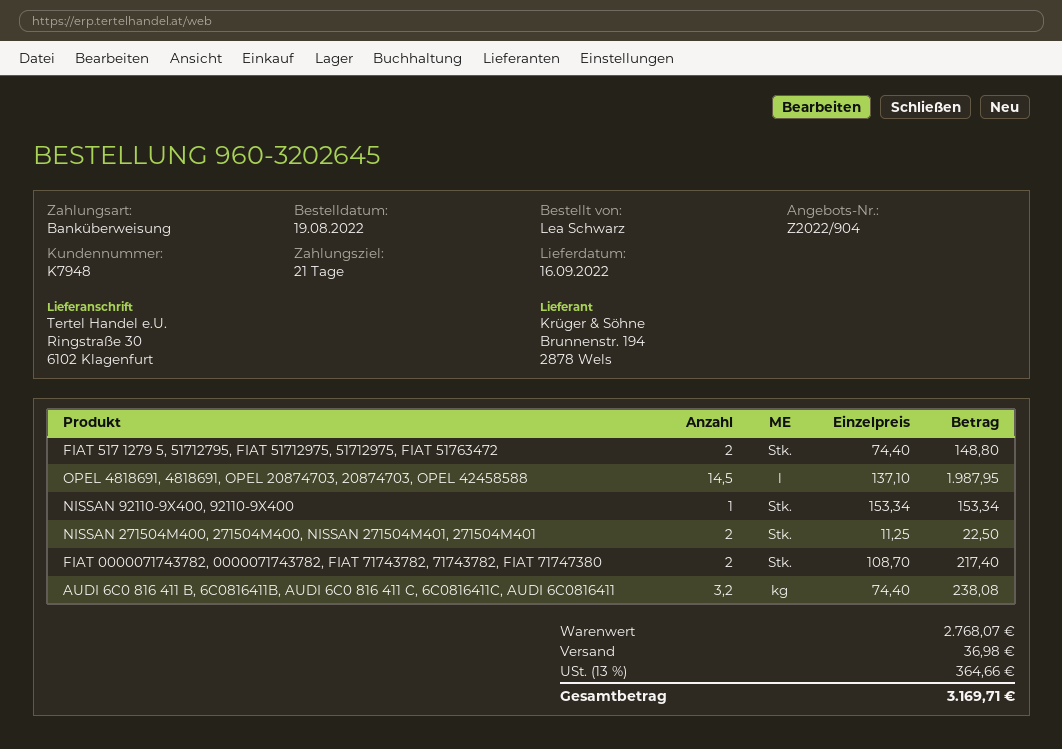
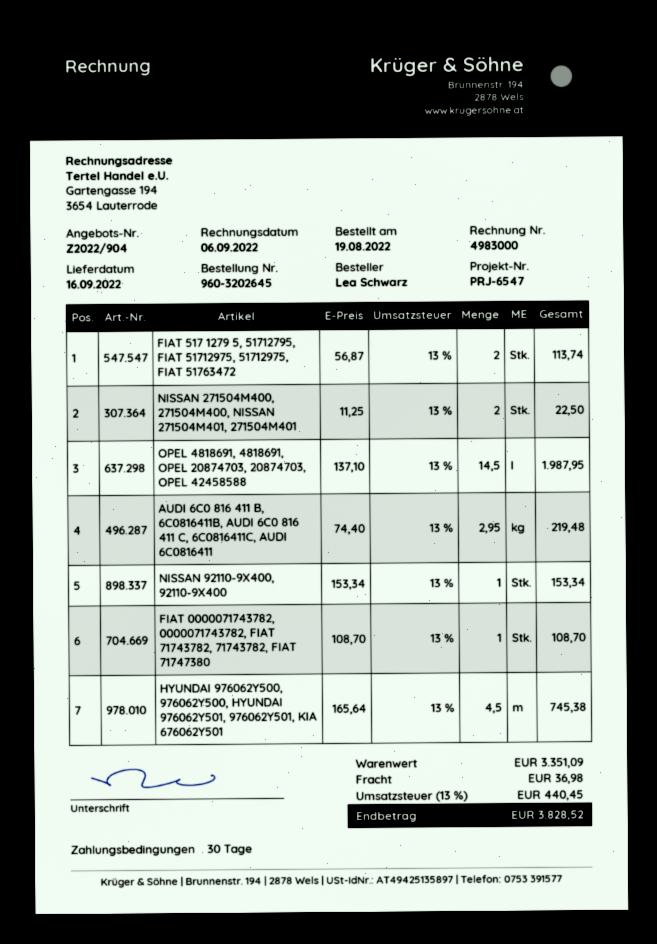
payment terms: 21 days -> 30 days
FIAT 517 1279 5, 51712795, FIAT 51712975, 51712975, FIAT 51763472: 2 x 74.40 = 148.80 -> 2 x 56.87 = 113.74
FIAT 0000071743782, 0000071743782, FIAT 71743782, 71743782, FIAT 71747380: 2 x 108.70 = 217.40 -> 1 x 108.70 = 108.70
AUDI 6C0 816 411 B, 6C0816411B, AUDI 6C0 816 411 C, 6C0816411C, AUDI 6C0816411: 3.2 x 74.40 = 238.08 -> 2.95 x 74.40 = 219.48
HYUNDAI 976062Y500, 976062Y500, HYUNDAI 976062Y501, 976062Y501, KIA 676062Y501: none -> 4.5 x 165.64 = 745.38
subtotal: 2768.07 -> 3351.09
tax: 13% = 364.66 -> 13% = 440.45
total: 3169.71 -> 3828.52

